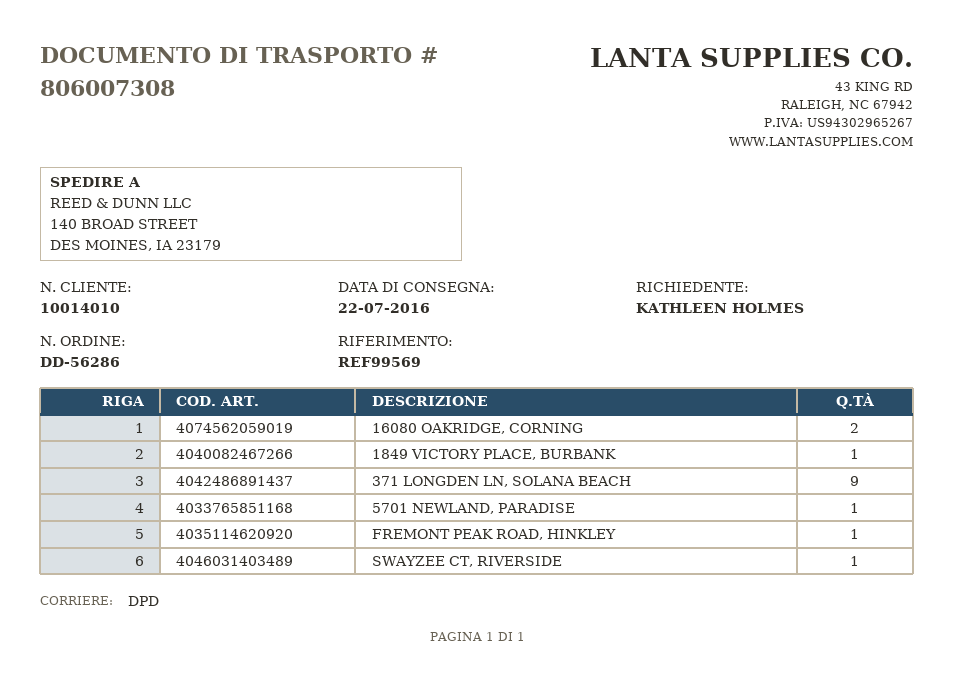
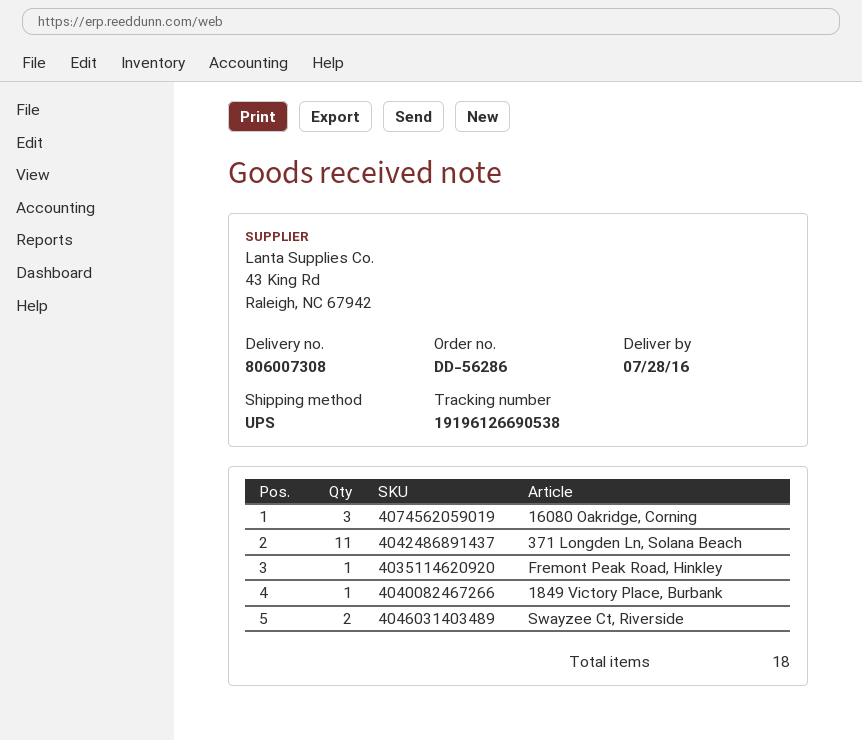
delivery date: 2016-07-22 -> 2016-07-28
shipping method: DPD -> UPS
16080 OAKRIDGE, CORNING: 2 -> 3
371 LONGDEN LN, SOLANA BEACH: 9 -> 11
5701 NEWLAND, PARADISE: 1 -> none
SWAYZEE CT, RIVERSIDE: 1 -> 2

